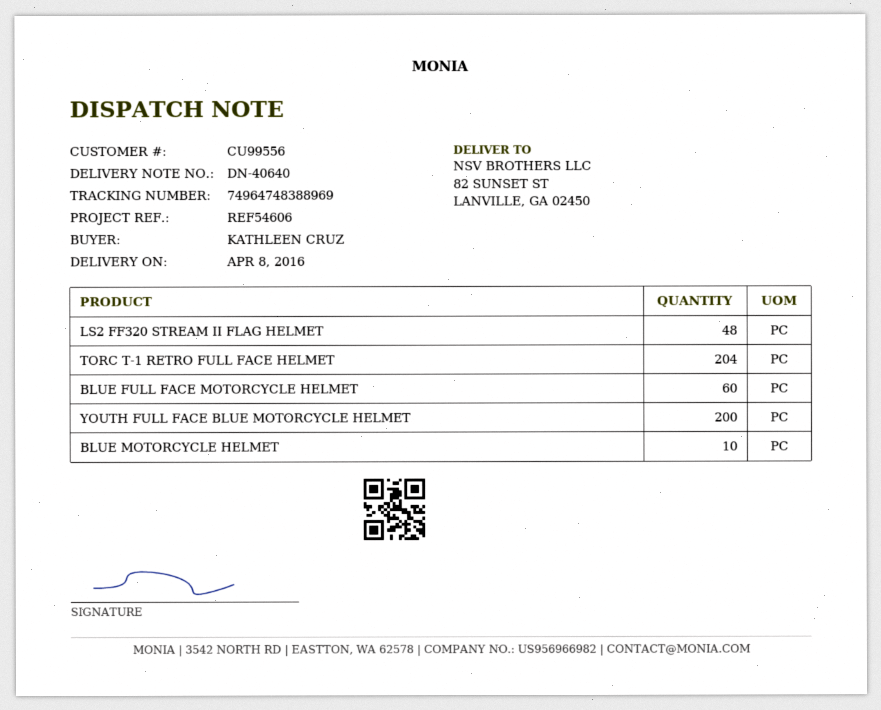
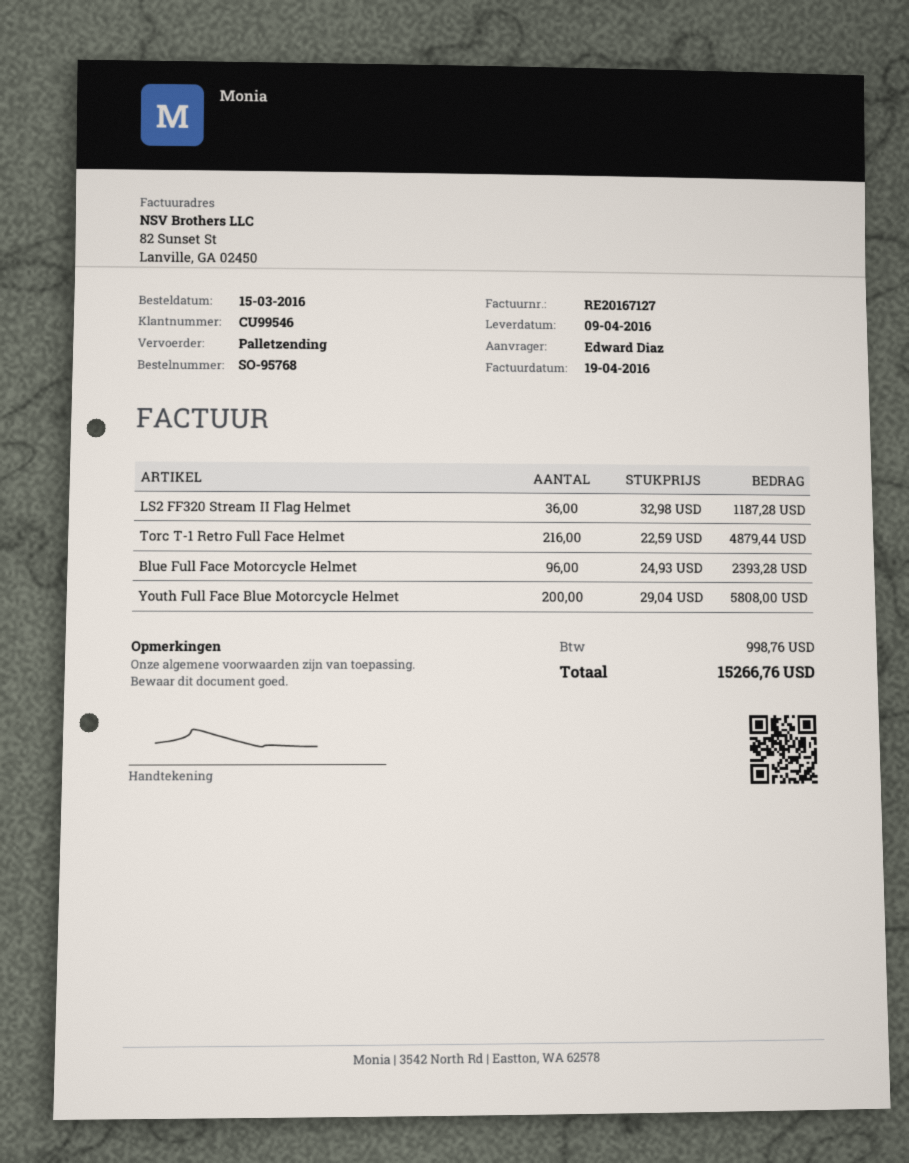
delivery date: 2016-04-08 -> 2016-04-09
customer number: CU99556 -> CU99546
ordered by: KATHLEEN CRUZ -> Edward Diaz
LS2 FF320 STREAM II FLAG HELMET: 48 -> 36
TORC T-1 RETRO FULL FACE HELMET: 204 -> 216
BLUE FULL FACE MOTORCYCLE HELMET: 60 -> 96
BLUE MOTORCYCLE HELMET: 10 -> none

